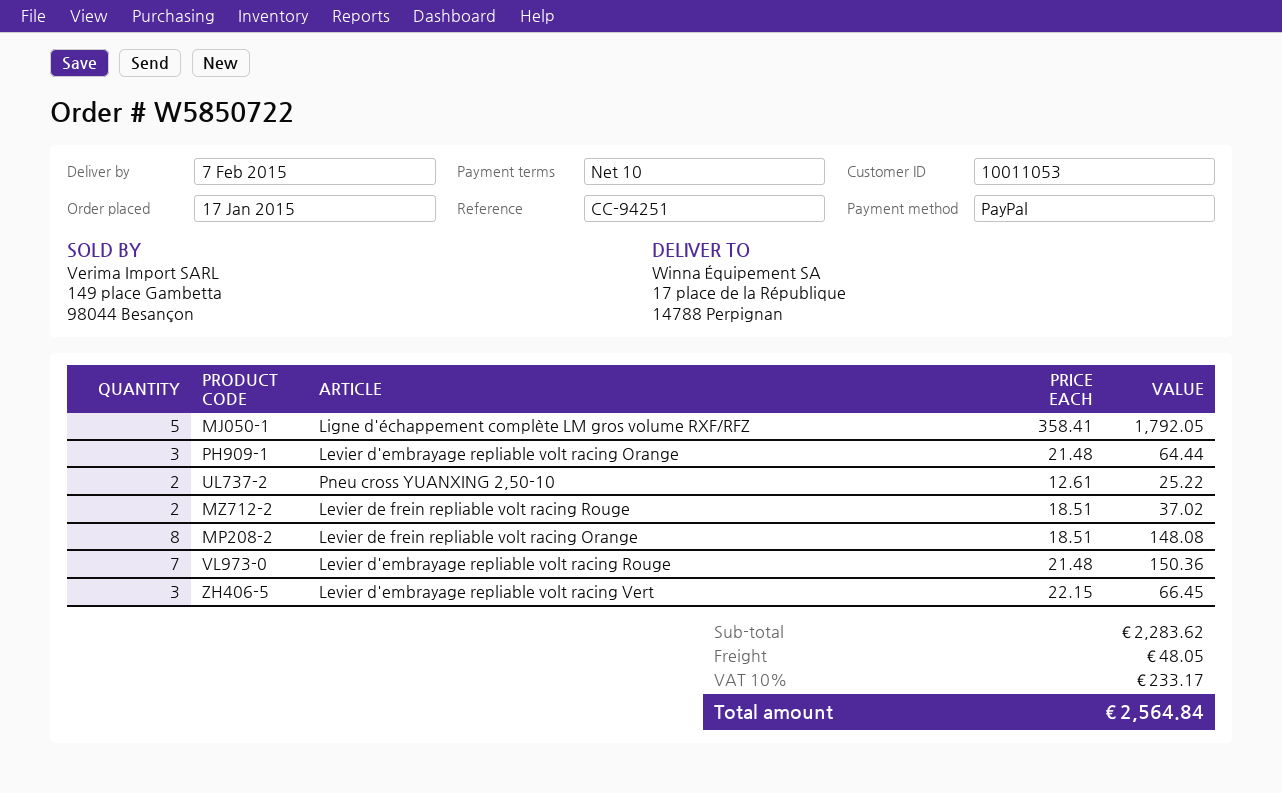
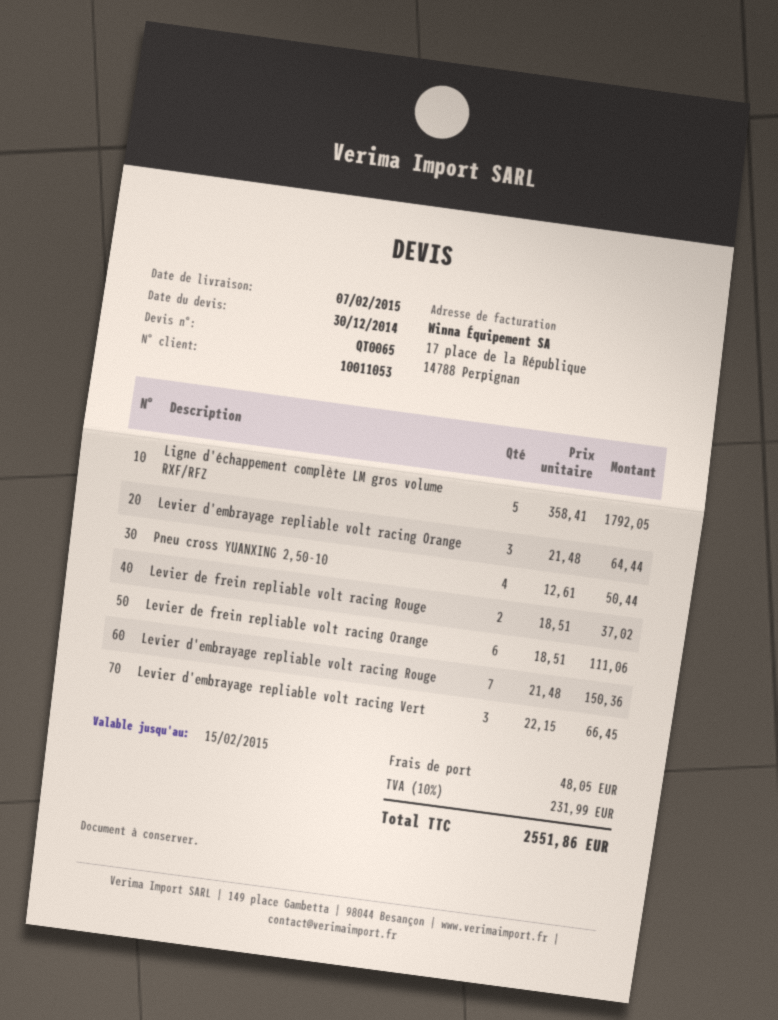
Pneu cross YUANXING 2,50-10: 2 x 12.61 = 25.22 -> 4 x 12.61 = 50.44
Levier de frein repliable volt racing Orange: 8 x 18.51 = 148.08 -> 6 x 18.51 = 111.06
tax: 10% = 233.17 -> 10% = 231.99
total: 2564.84 -> 2551.86

